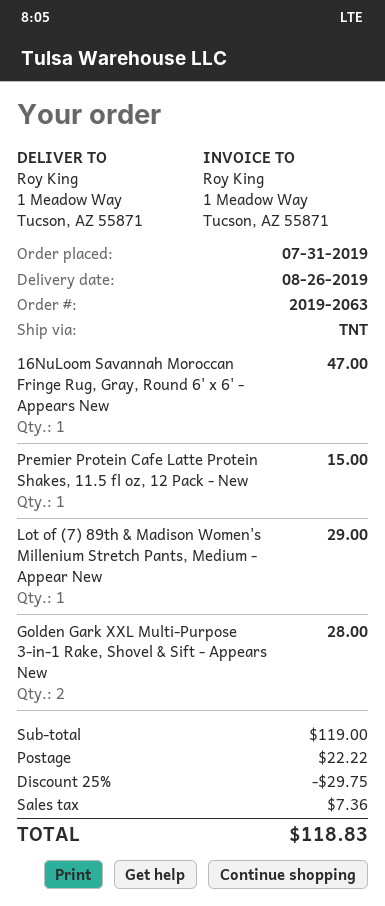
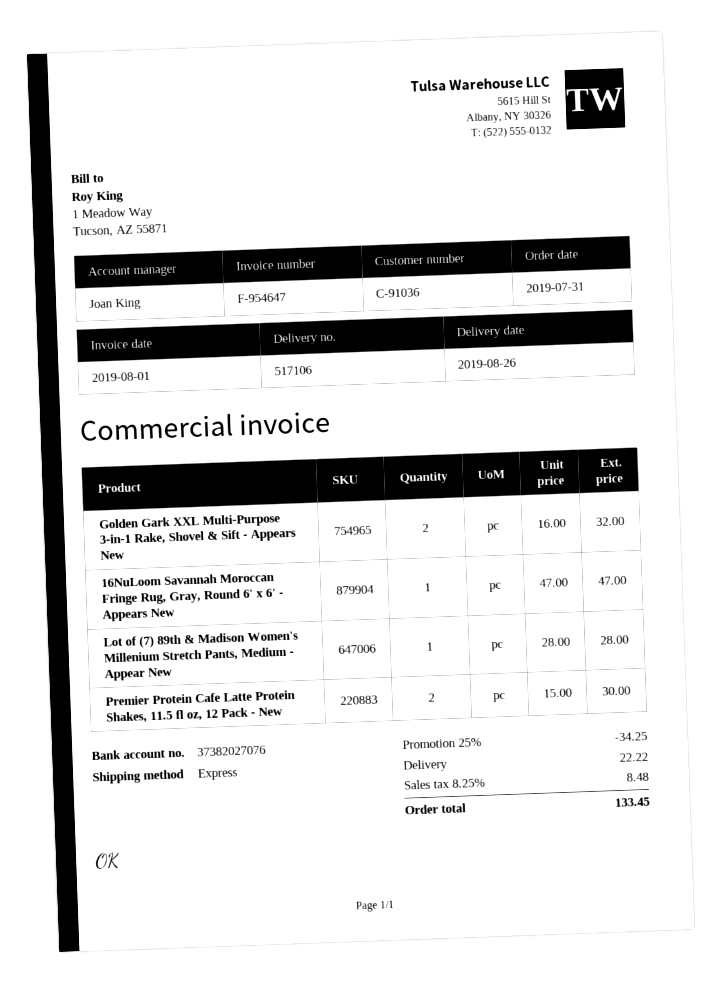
shipping method: TNT -> express
Premier Protein Cafe Latte Protein Shakes, 11.5 fl oz, 12 Pack - New: 1 for 15.00 -> 2 for 30.00
Lot of (7) 89th & Madison Women's Millenium Stretch Pants, Medium - Appear New: 1 for 29.00 -> 1 for 28.00
Golden Gark XXL Multi-Purpose 3-in-1 Rake, Shovel & Sift - Appears New: 2 for 28.00 -> 2 for 32.00
discount: 25% = 29.75 -> 25% = 34.25
tax: 7.36 -> 8.48
total: 118.83 -> 133.45

